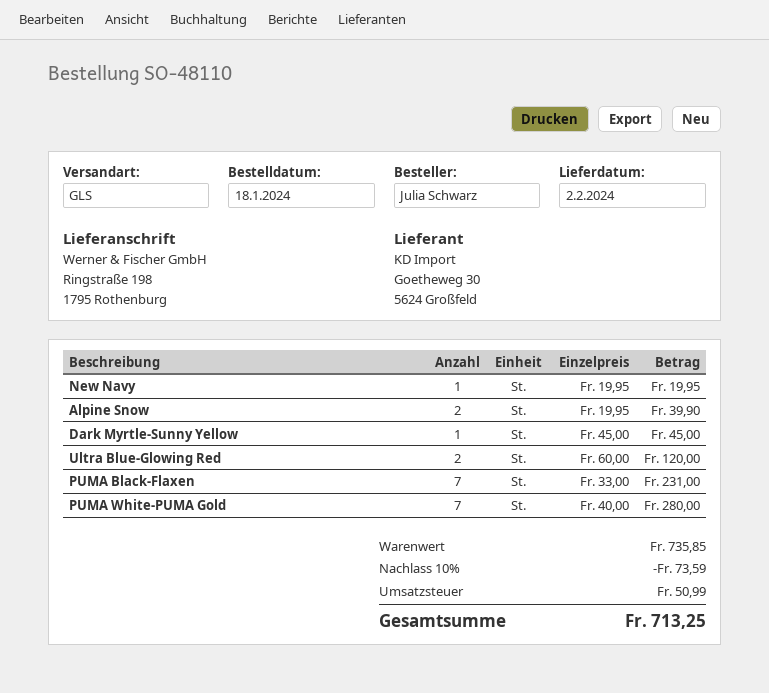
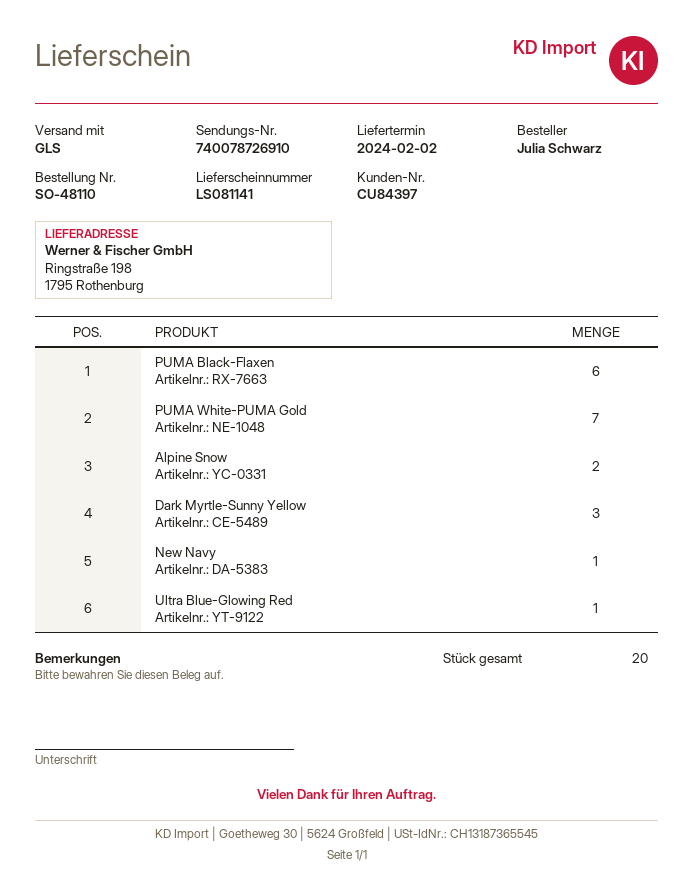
Dark Myrtle-Sunny Yellow: 1 -> 3
Ultra Blue-Glowing Red: 2 -> 1
PUMA Black-Flaxen: 7 -> 6

